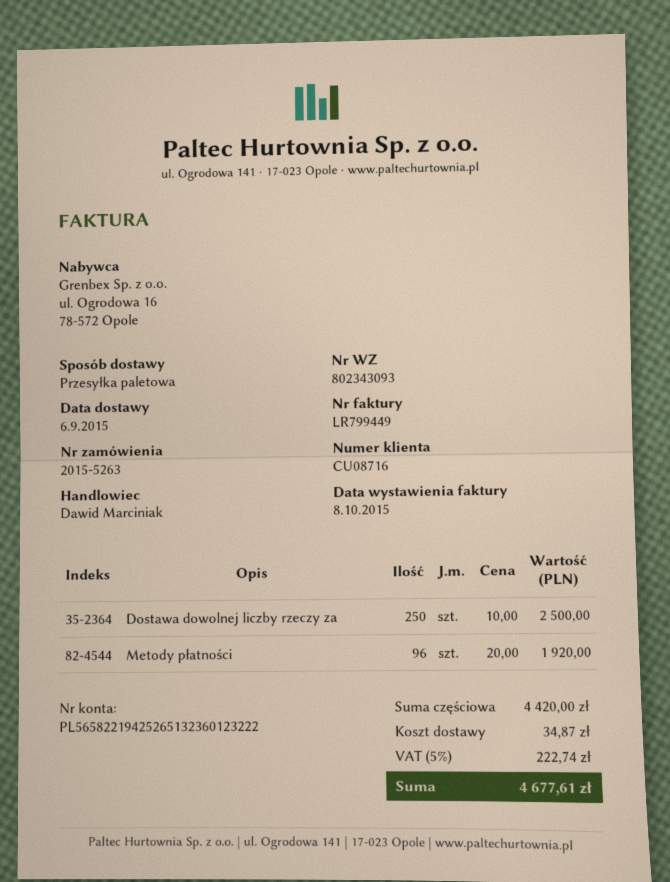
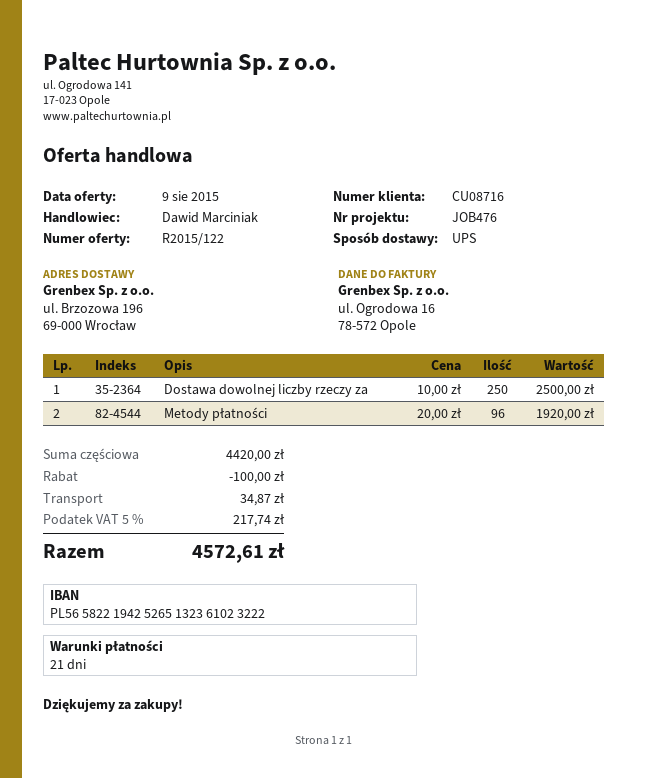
bank account: PL56582219425265132360123222 -> PL56582219425265132361023222
shipping method: pallet freight -> UPS
discount: none -> 100.00
tax: 5% = 222.74 -> 5% = 217.74
total: 4677.61 -> 4572.61

